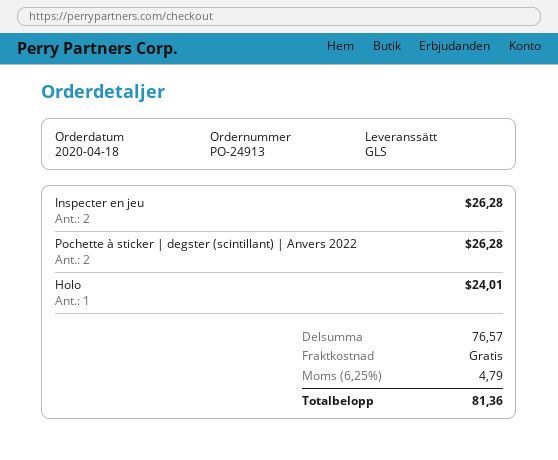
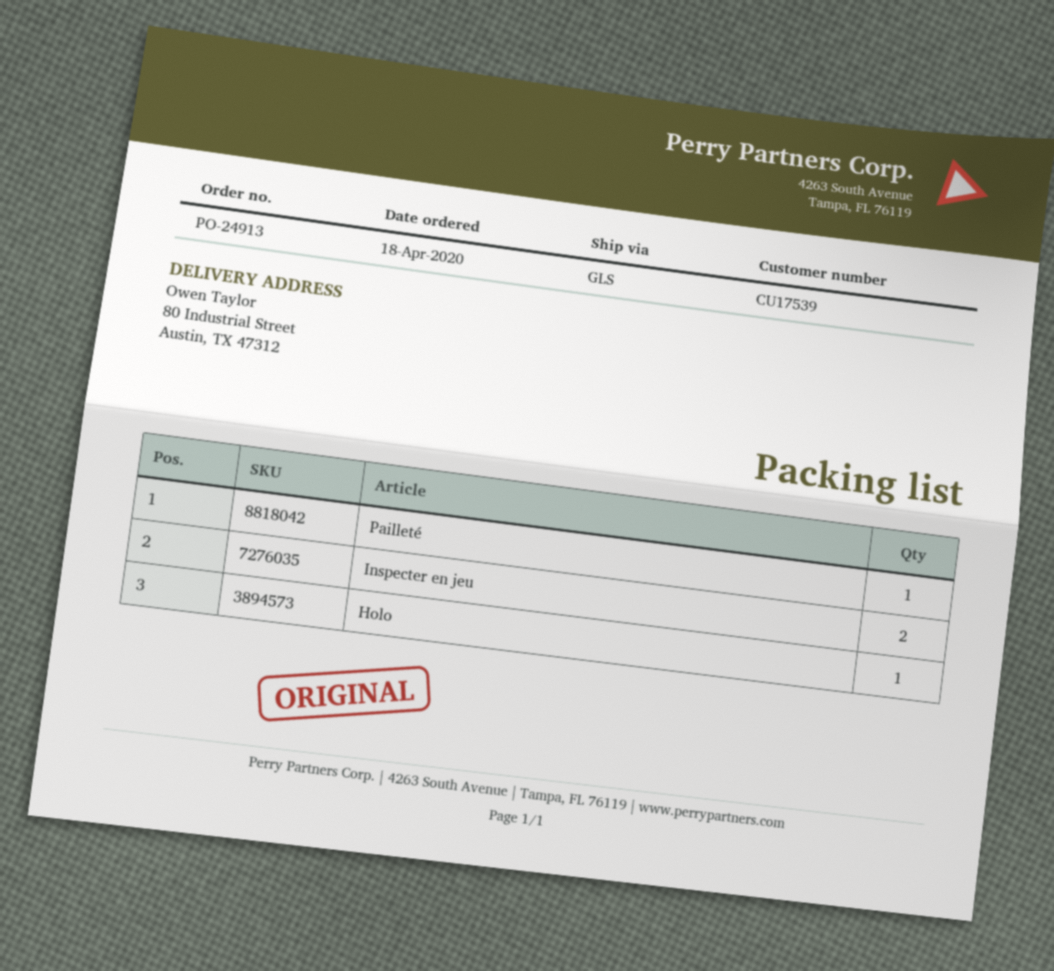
Pochette à sticker | degster (scintillant) | Anvers 2022: 2 -> none
Pailleté: none -> 1

